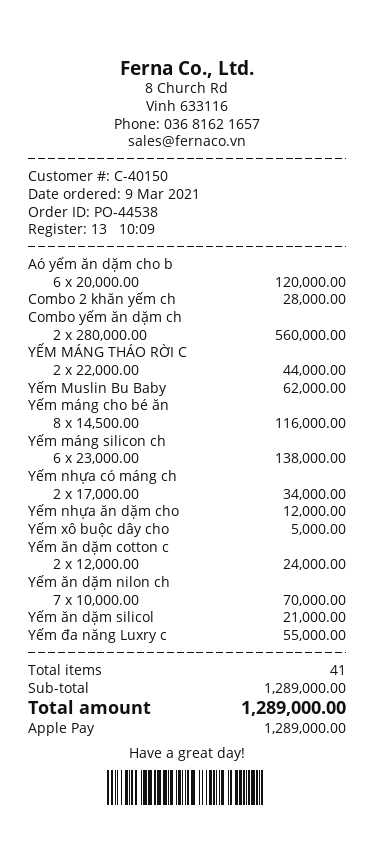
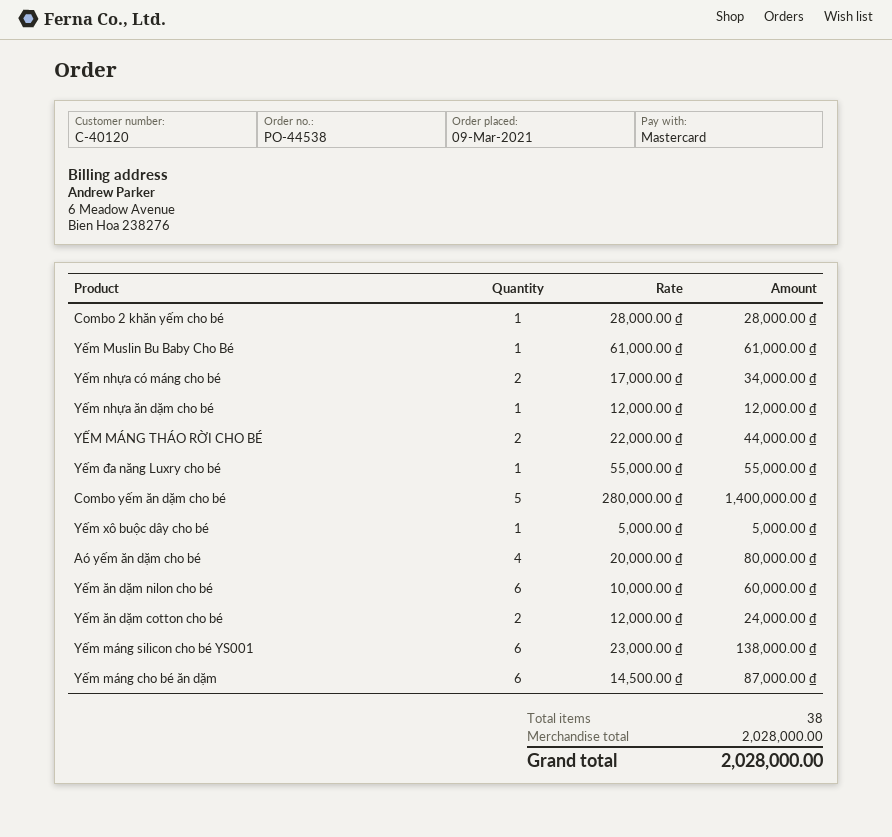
customer number: C-40150 -> C-40120
payment method: Apple Pay -> Mastercard
Aó yếm ăn dặm cho b: 6 x 20000.00 = 120000.00 -> 4 x 20000.00 = 80000.00
Combo yếm ăn dặm ch: 2 x 280000.00 = 560000.00 -> 5 x 280000.00 = 1400000.00
Yếm Muslin Bu Baby: 1 x 62000.00 = 62000.00 -> 1 x 61000.00 = 61000.00
Yếm máng cho bé ăn: 8 x 14500.00 = 116000.00 -> 6 x 14500.00 = 87000.00
Yếm ăn dặm nilon ch: 7 x 10000.00 = 70000.00 -> 6 x 10000.00 = 60000.00
Yếm ăn dặm silicol: 1 x 21000.00 = 21000.00 -> none
total quantity: 41 -> 38
subtotal: 1289000.00 -> 2028000.00
total: 1289000.00 -> 2028000.00

